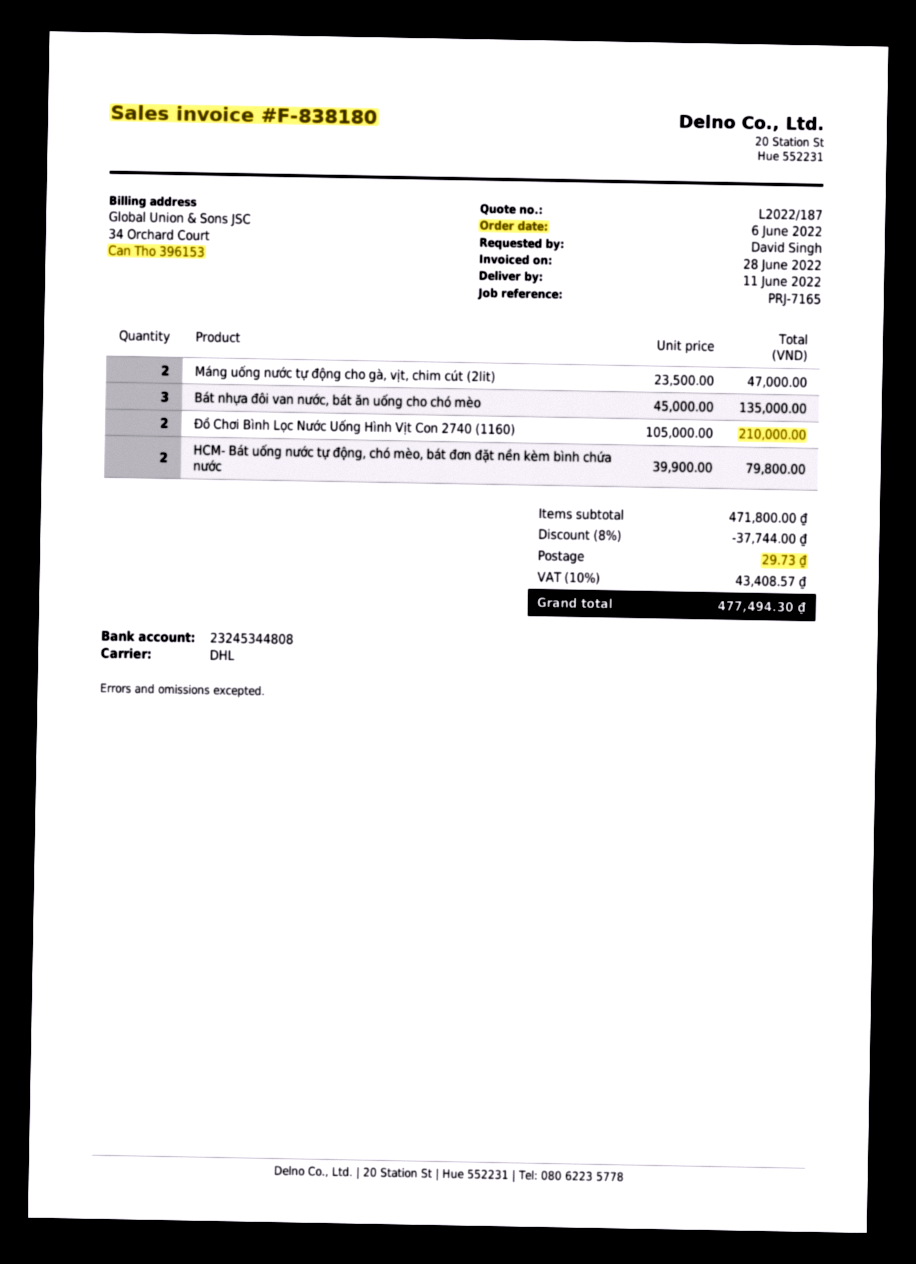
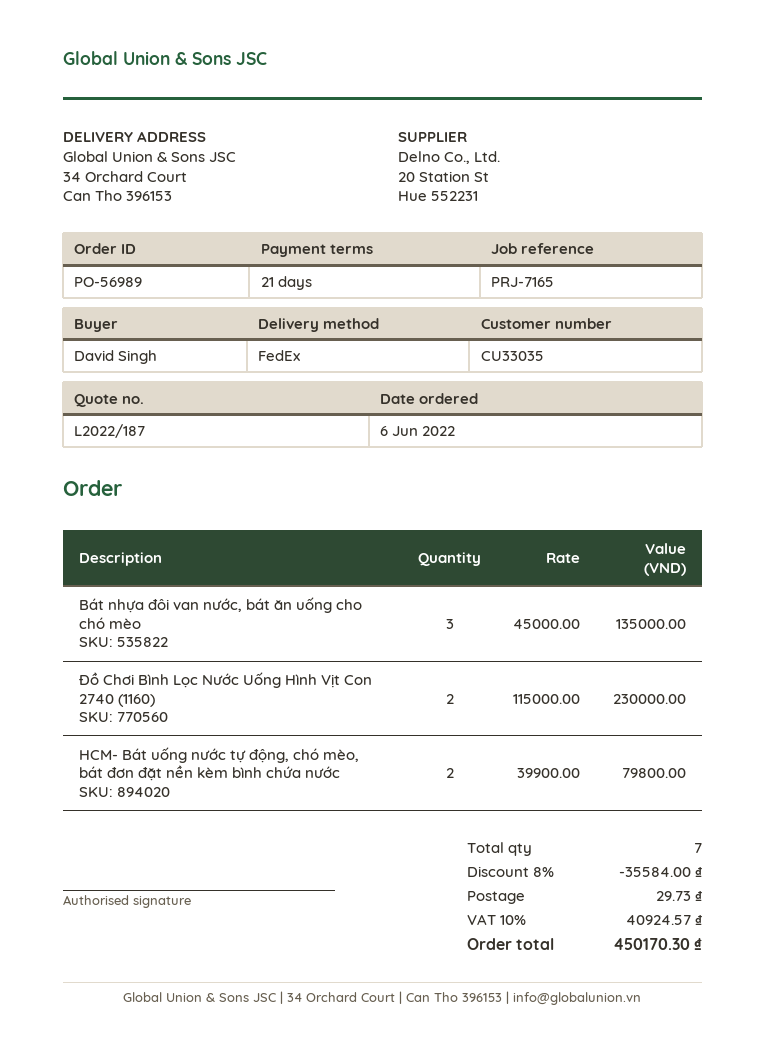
shipping method: DHL -> FedEx
Máng uống nước tự động cho gà, vịt, chim cút (2lit): 2 x 23500.00 = 47000.00 -> none
Đồ Chơi Bình Lọc Nước Uống Hình Vịt Con 2740 (1160): 2 x 105000.00 = 210000.00 -> 2 x 115000.00 = 230000.00
discount: 8% = 37744.00 -> 8% = 35584.00
tax: 10% = 43408.57 -> 10% = 40924.57
total: 477494.30 -> 450170.30

